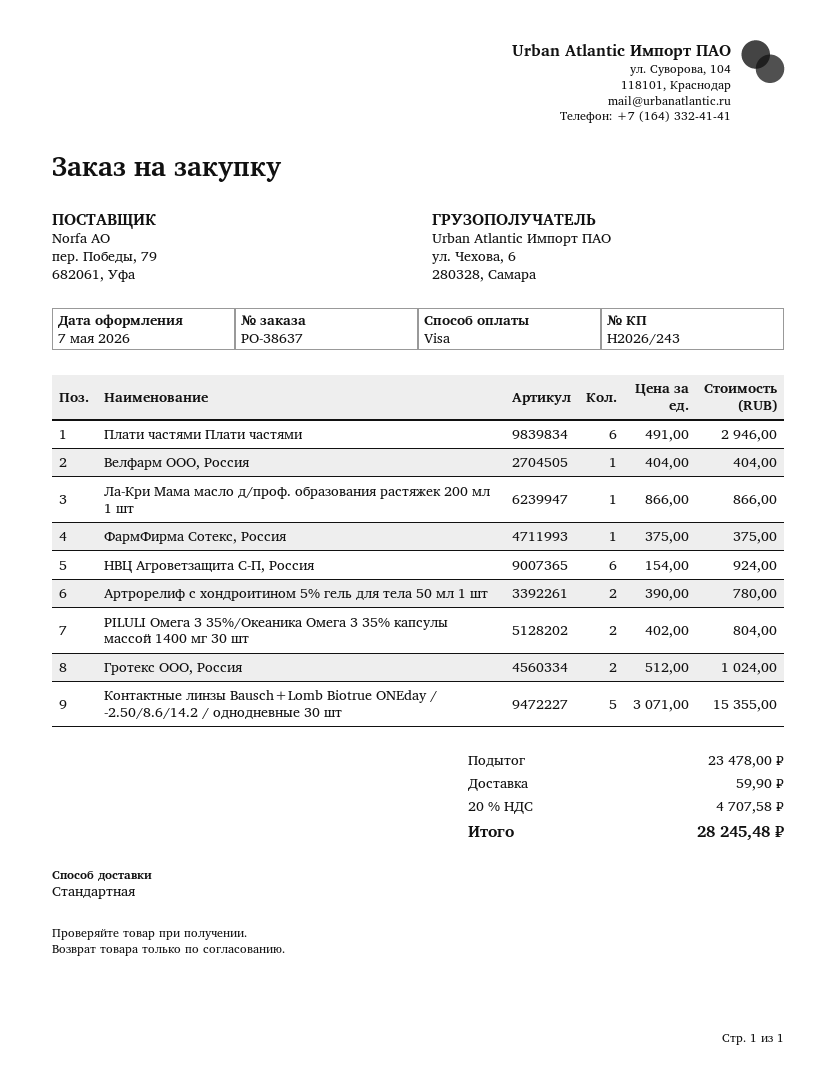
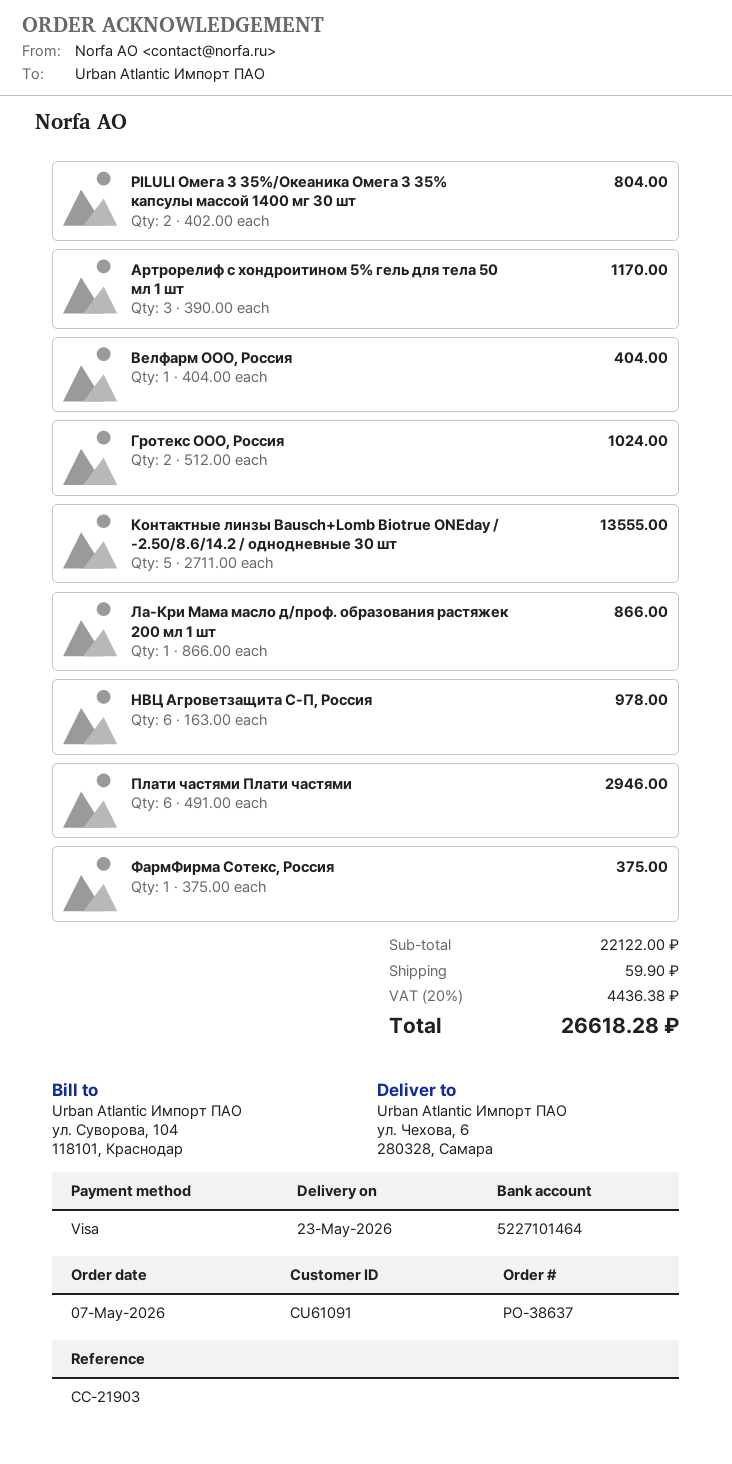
НВЦ Агроветзащита С-П, Россия: 6 x 154.00 = 924.00 -> 6 x 163.00 = 978.00
Артрорелиф с хондроитином 5% гель для тела 50 мл 1 шт: 2 x 390.00 = 780.00 -> 3 x 390.00 = 1170.00
Контактные линзы Bausch+Lomb Biotrue ONEday / -2.50/8.6/14.2 / однодневные 30 шт: 5 x 3071.00 = 15355.00 -> 5 x 2711.00 = 13555.00
subtotal: 23478.00 -> 22122.00
tax: 20% = 4707.58 -> 20% = 4436.38
total: 28245.48 -> 26618.28

